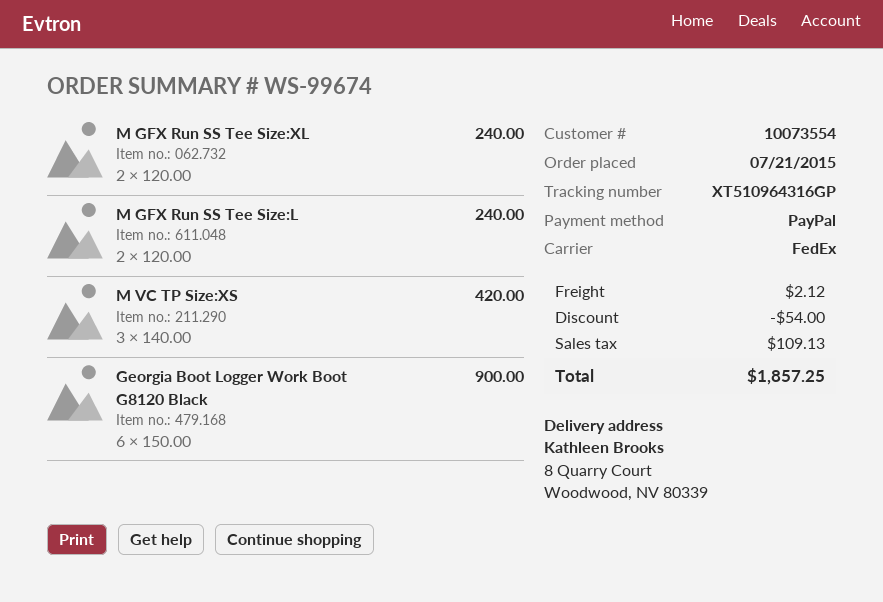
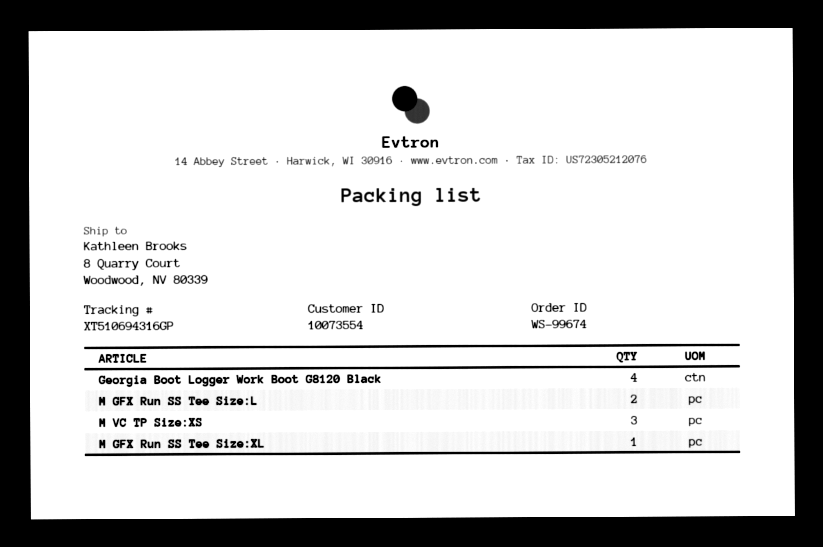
tracking number: XT510964316GP -> XT510694316GP
M GFX Run SS Tee Size:XL: 2 -> 1
Georgia Boot Logger Work Boot G8120 Black: 6 -> 4

